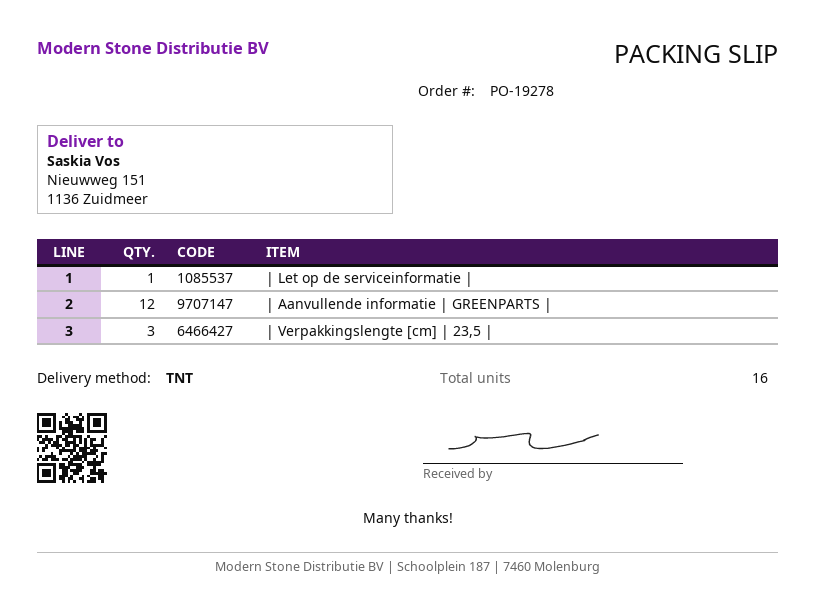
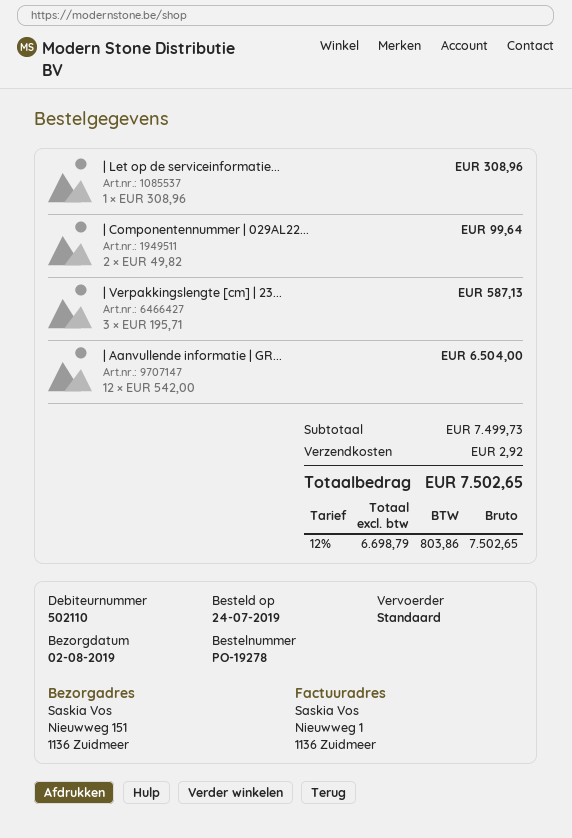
shipping method: TNT -> standard
| Componentennummer | 029AL22...: none -> 2

